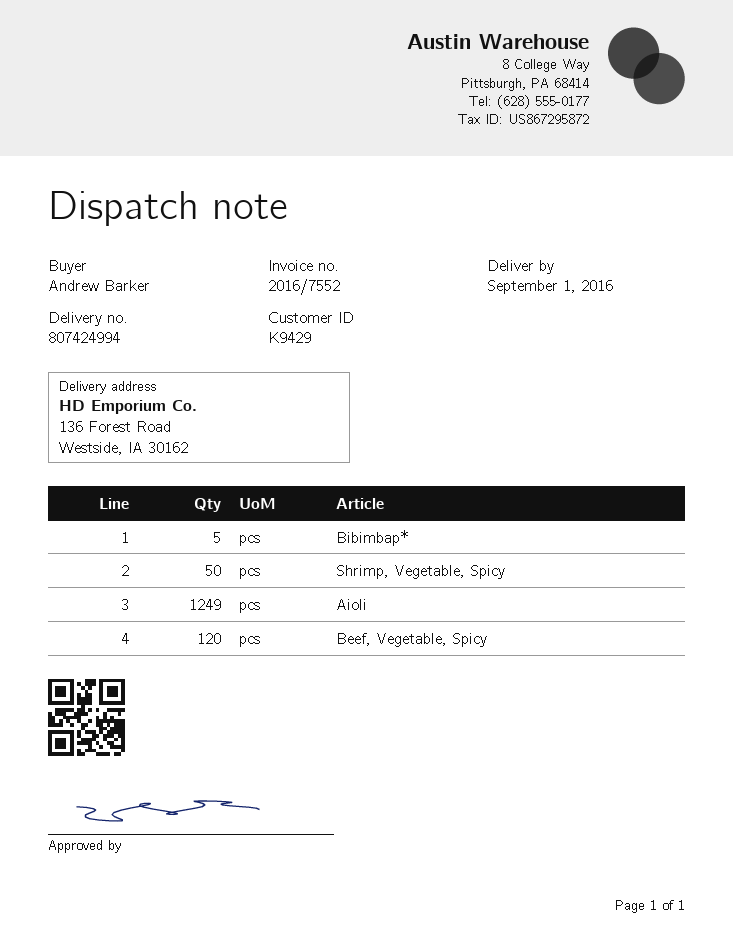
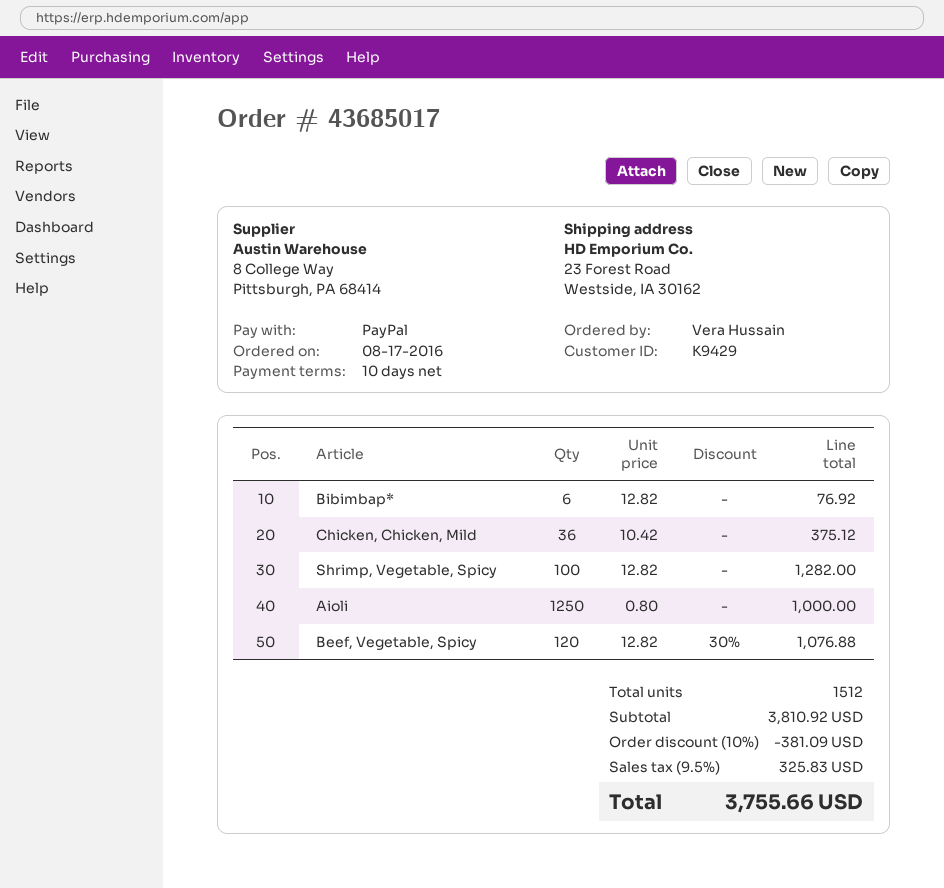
ordered by: Andrew Barker -> Vera Hussain
ship to: 136 Forest Road, Westside, IA 30162 -> 23 Forest Road, Westside, IA 30162
Bibimbap*: 5 -> 6
Shrimp, Vegetable, Spicy: 50 -> 100
Aioli: 1249 -> 1250
Chicken, Chicken, Mild: none -> 36

